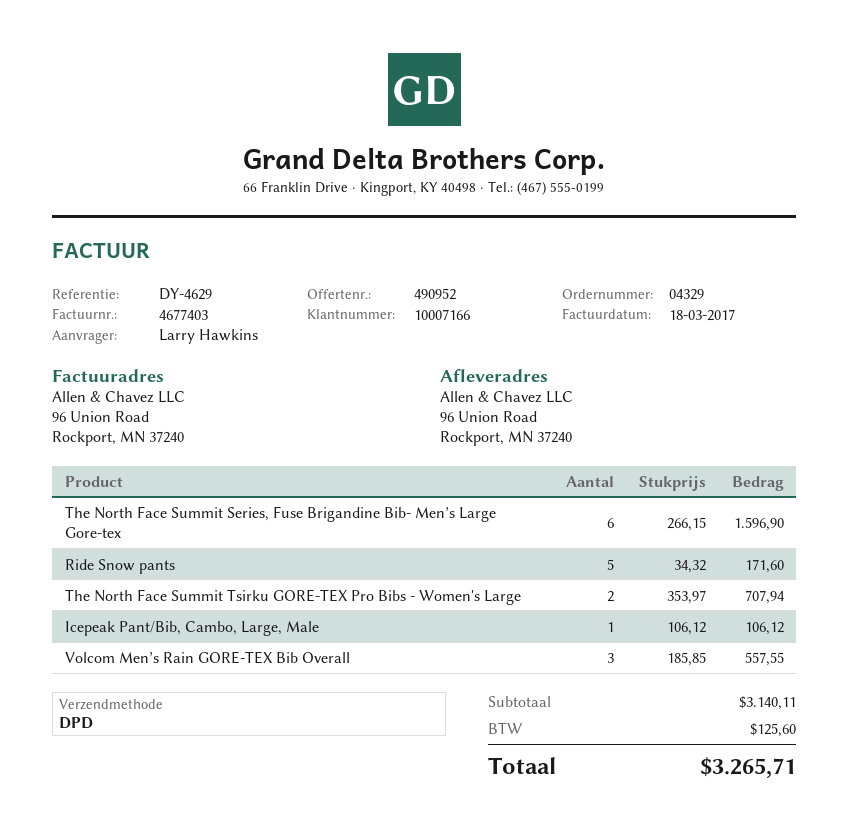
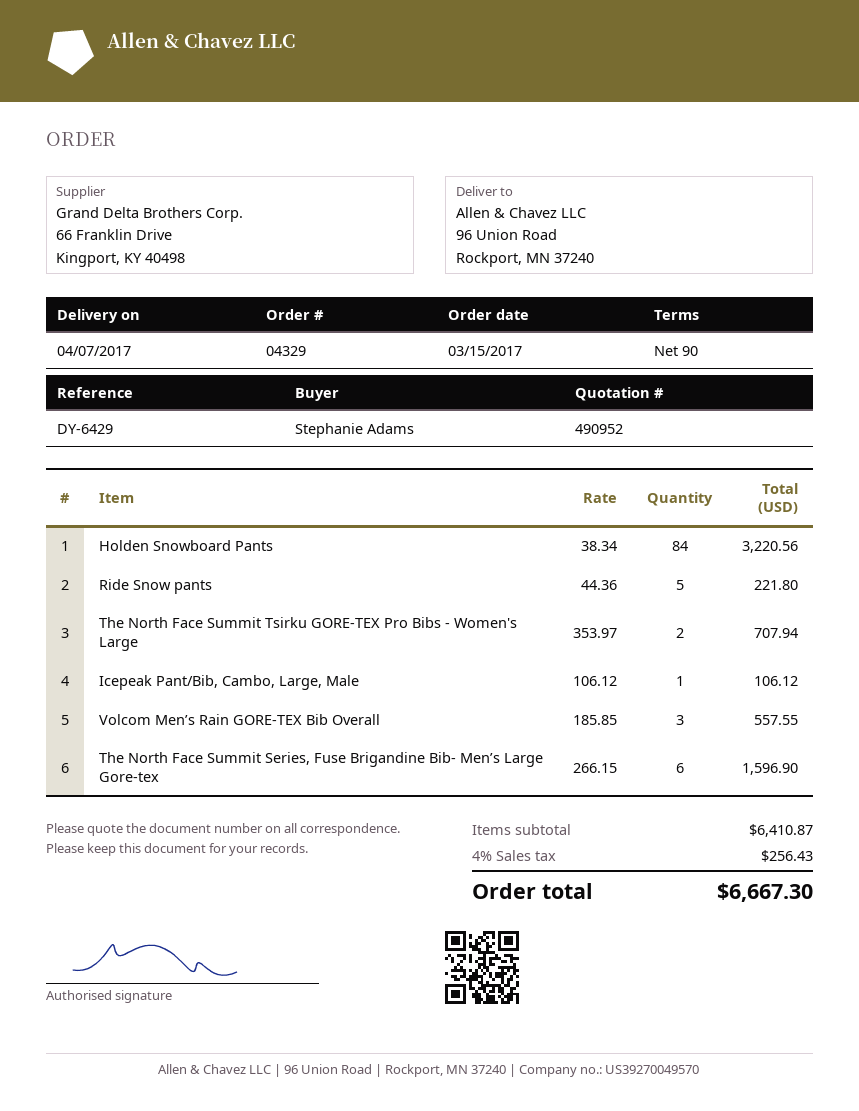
reference: DY-4629 -> DY-6429
ordered by: Larry Hawkins -> Stephanie Adams
Ride Snow pants: 5 x 34.32 = 171.60 -> 5 x 44.36 = 221.80
Holden Snowboard Pants: none -> 84 x 38.34 = 3220.56
subtotal: 3140.11 -> 6410.87
tax: 125.60 -> 256.43
total: 3265.71 -> 6667.30

